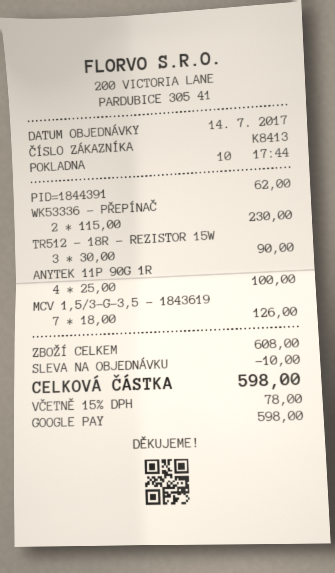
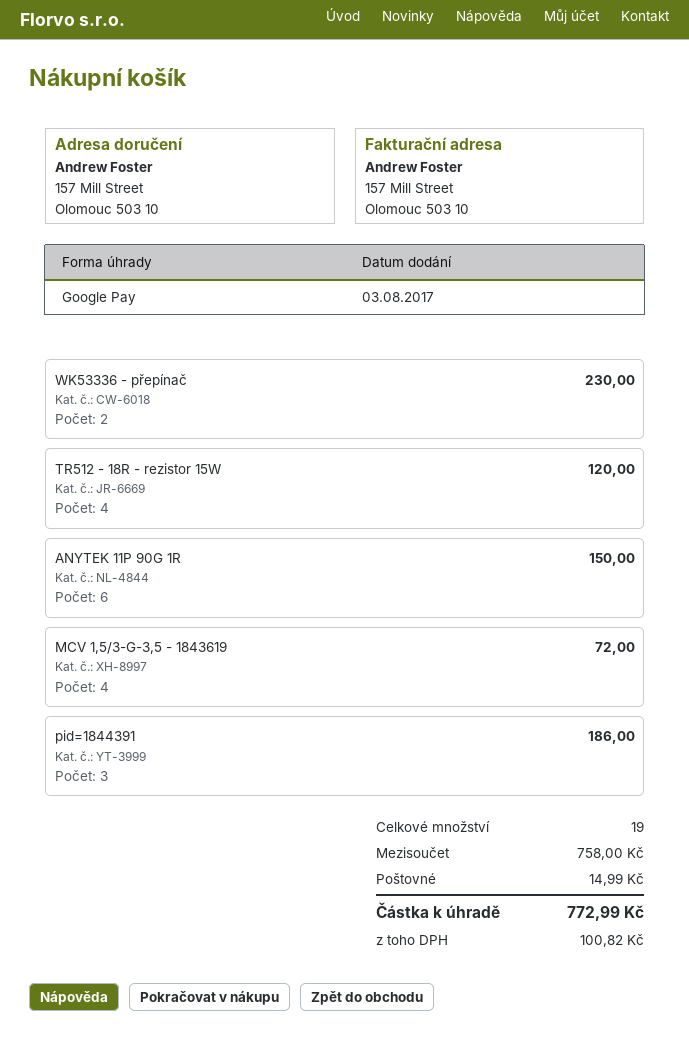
PID=1844391: 1 for 62.00 -> 3 for 186.00
TR512 - 18R - REZISTOR 15W: 3 for 90.00 -> 4 for 120.00
ANYTEK 11P 90G 1R: 4 for 100.00 -> 6 for 150.00
MCV 1,5/3-G-3,5 - 1843619: 7 for 126.00 -> 4 for 72.00
subtotal: 608.00 -> 758.00
discount: 10.00 -> none
shipping: none -> 14.99
tax: 78.00 -> 100.82
total: 598.00 -> 772.99

